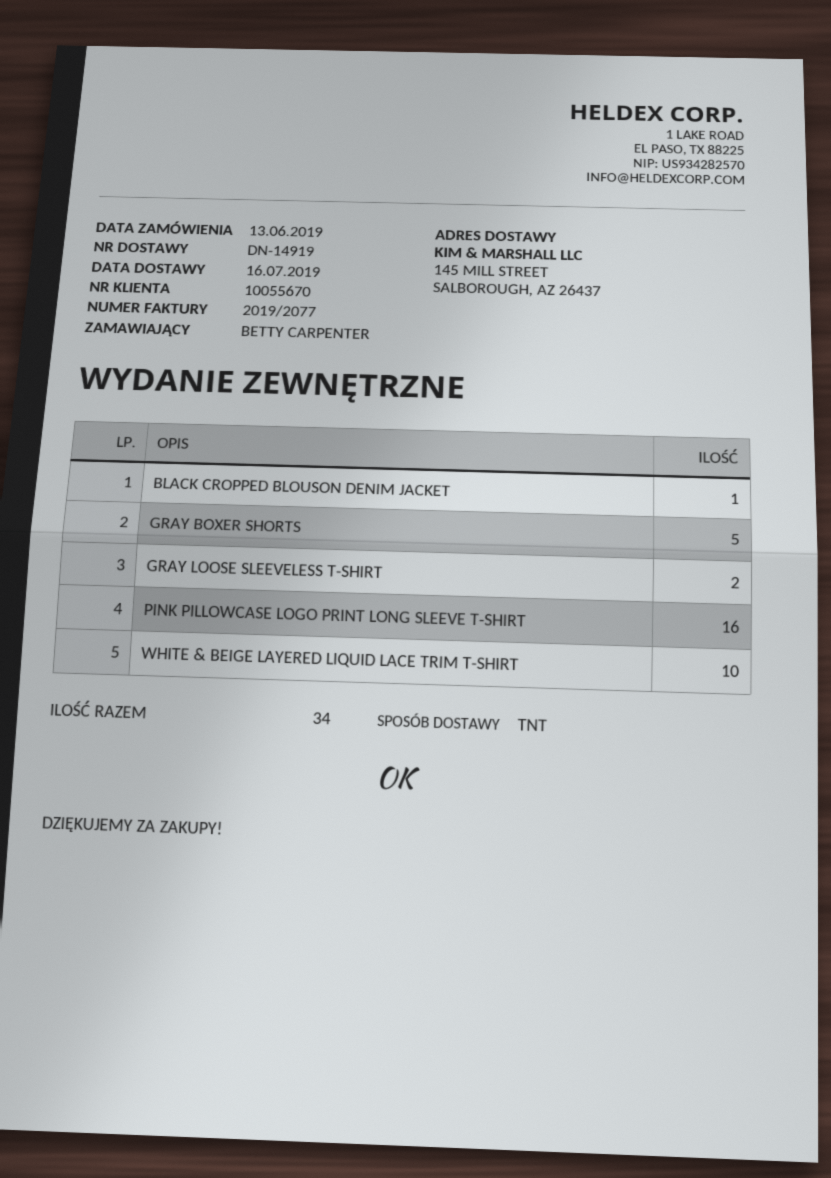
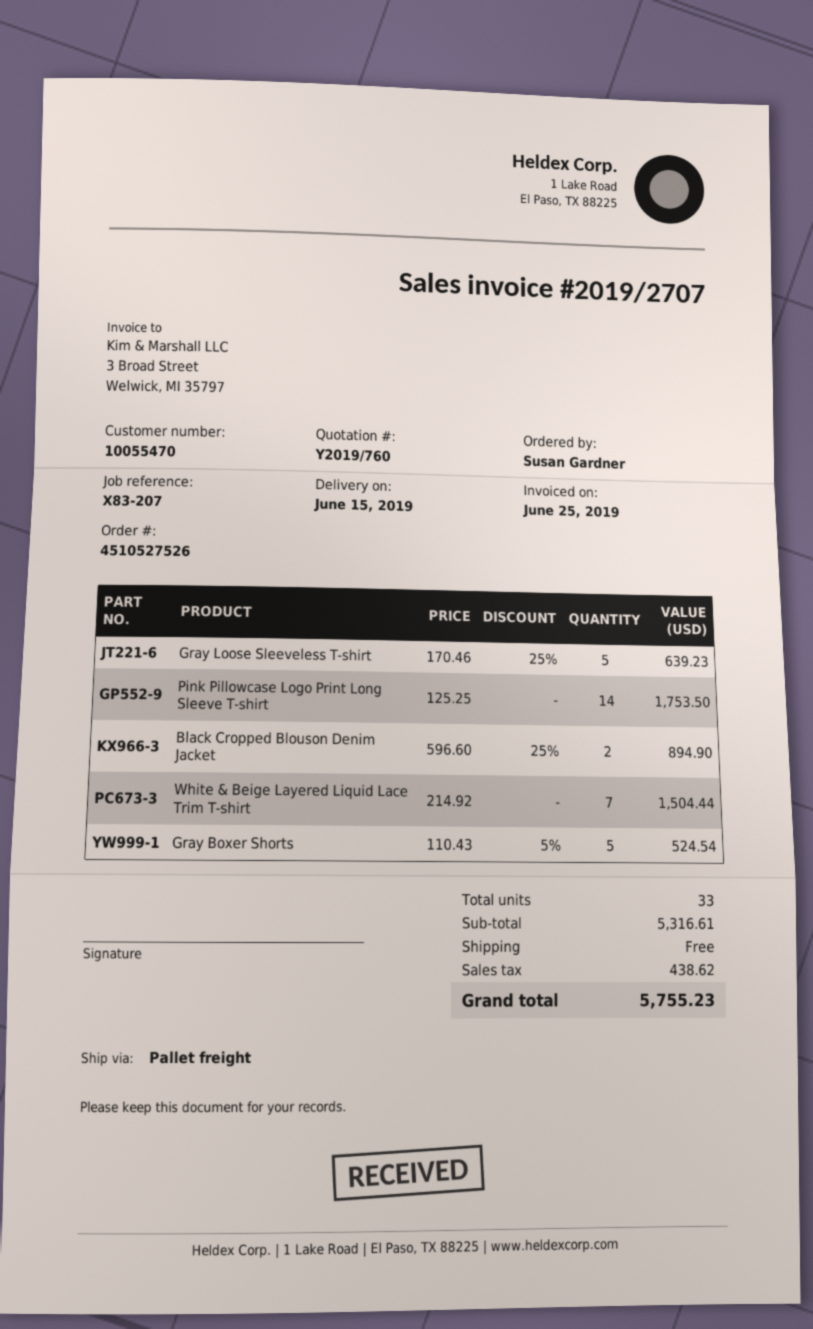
delivery date: 2019-07-16 -> 2019-06-15
invoice number: 2019/2077 -> 2019/2707
customer number: 10055670 -> 10055470
ordered by: BETTY CARPENTER -> Susan Gardner
shipping method: TNT -> pallet freight
BLACK CROPPED BLOUSON DENIM JACKET: 1 -> 2
GRAY LOOSE SLEEVELESS T-SHIRT: 2 -> 5
PINK PILLOWCASE LOGO PRINT LONG SLEEVE T-SHIRT: 16 -> 14
WHITE & BEIGE LAYERED LIQUID LACE TRIM T-SHIRT: 10 -> 7
total quantity: 34 -> 33

